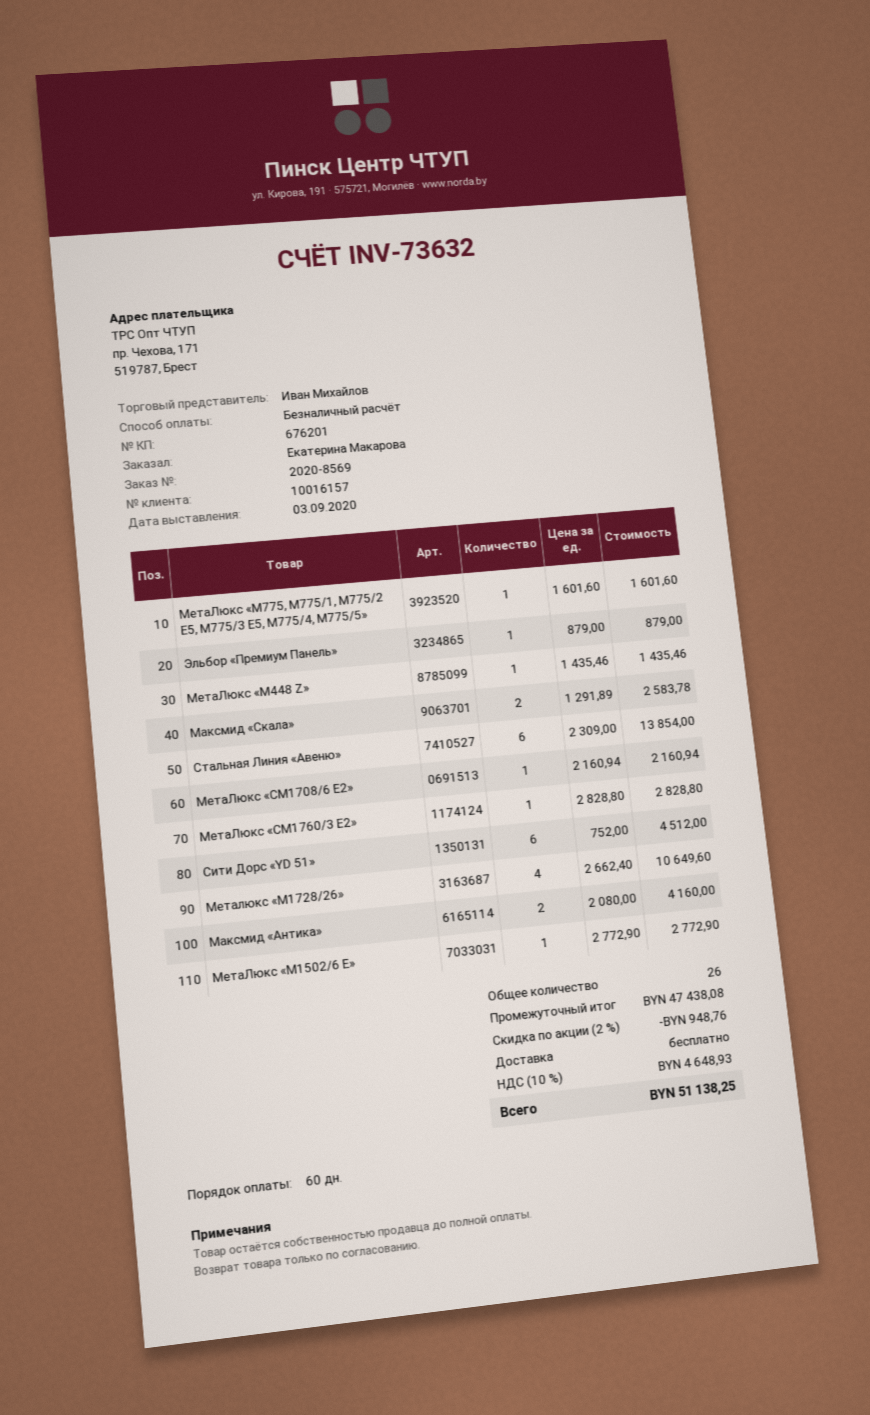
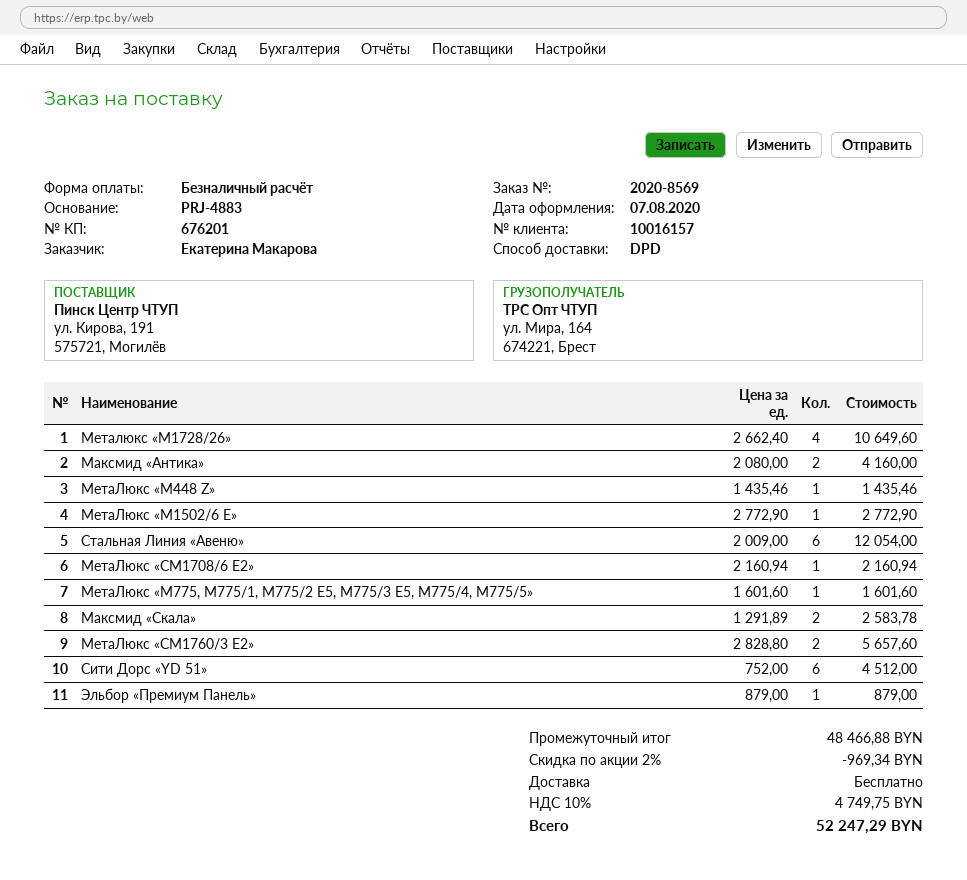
Стальная Линия «Авеню»: 6 x 2309.00 = 13854.00 -> 6 x 2009.00 = 12054.00
МетаЛюкс «СМ1760/3 E2»: 1 x 2828.80 = 2828.80 -> 2 x 2828.80 = 5657.60
subtotal: 47438.08 -> 48466.88
discount: 2% = 948.76 -> 2% = 969.34
tax: 10% = 4648.93 -> 10% = 4749.75
total: 51138.25 -> 52247.29

